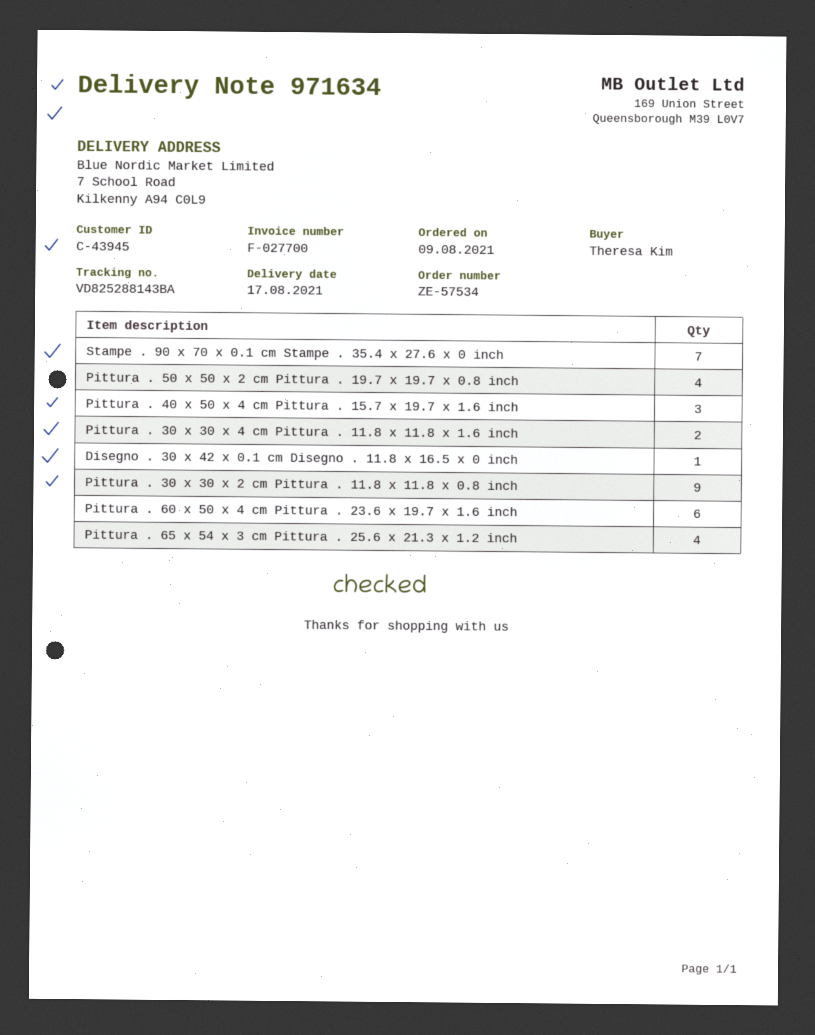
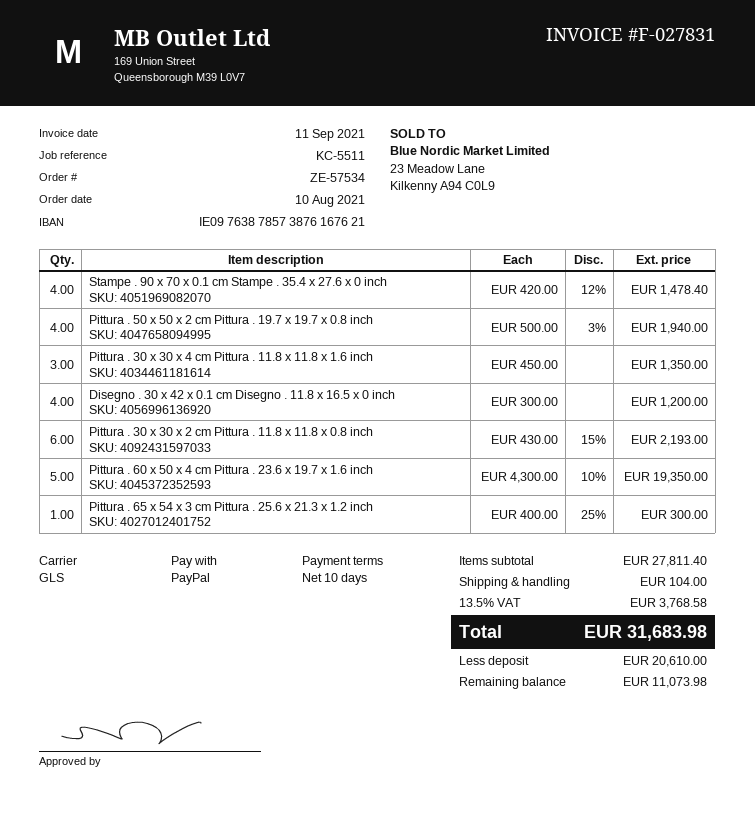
order date: 2021-08-09 -> 2021-08-10
invoice number: F-027700 -> F-027831
Stampe . 90 x 70 x 0.1 cm Stampe . 35.4 x 27.6 x 0 inch: 7 -> 4
Pittura . 40 x 50 x 4 cm Pittura . 15.7 x 19.7 x 1.6 inch: 3 -> none
Pittura . 30 x 30 x 4 cm Pittura . 11.8 x 11.8 x 1.6 inch: 2 -> 3
Disegno . 30 x 42 x 0.1 cm Disegno . 11.8 x 16.5 x 0 inch: 1 -> 4
Pittura . 30 x 30 x 2 cm Pittura . 11.8 x 11.8 x 0.8 inch: 9 -> 6
Pittura . 60 x 50 x 4 cm Pittura . 23.6 x 19.7 x 1.6 inch: 6 -> 5
Pittura . 65 x 54 x 3 cm Pittura . 25.6 x 21.3 x 1.2 inch: 4 -> 1

